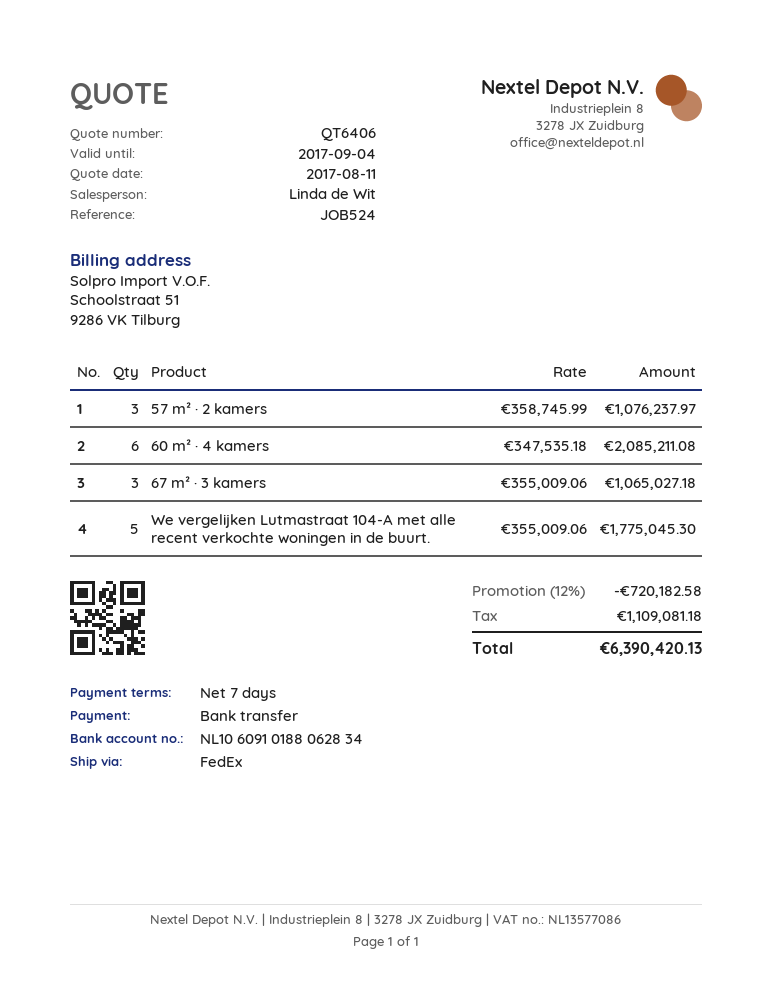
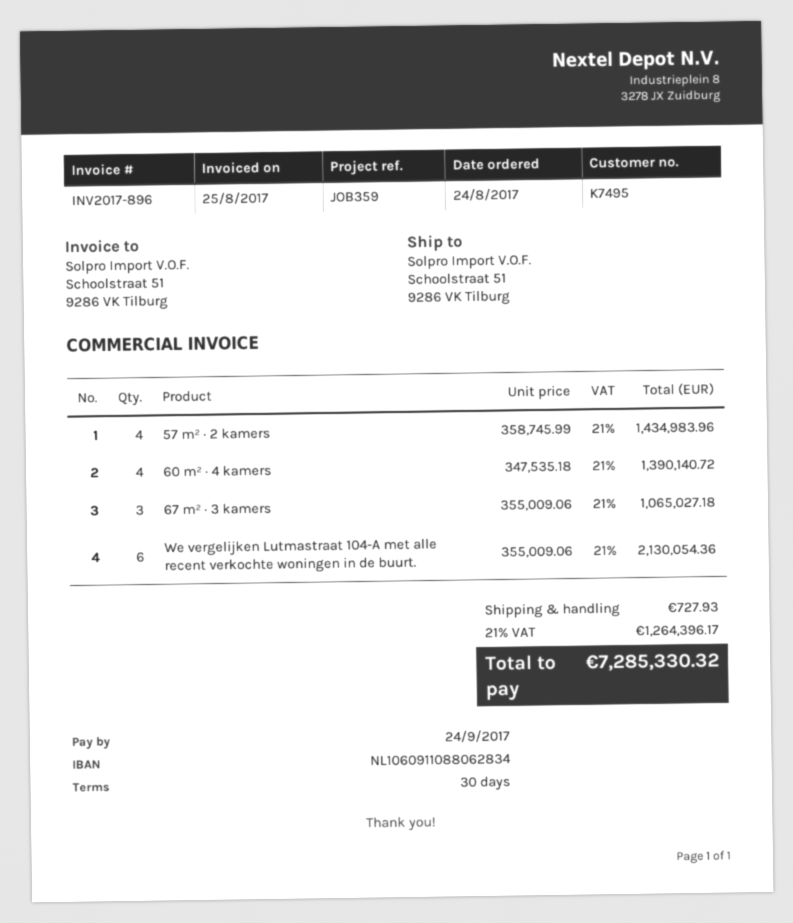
payment terms: 7 days -> 30 days
reference: JOB524 -> JOB359
bank account: NL1060910188062834 -> NL1060911088062834
57 m² · 2 kamers: 3 x 358745.99 = 1076237.97 -> 4 x 358745.99 = 1434983.96
60 m² · 4 kamers: 6 x 347535.18 = 2085211.08 -> 4 x 347535.18 = 1390140.72
We vergelijken Lutmastraat 104-A met alle recent verkochte woningen in de buurt.: 5 x 355009.06 = 1775045.30 -> 6 x 355009.06 = 2130054.36
discount: 12% = 720182.58 -> none
shipping: none -> 727.93
tax: 1109081.18 -> 1264396.17
total: 6390420.13 -> 7285330.32

